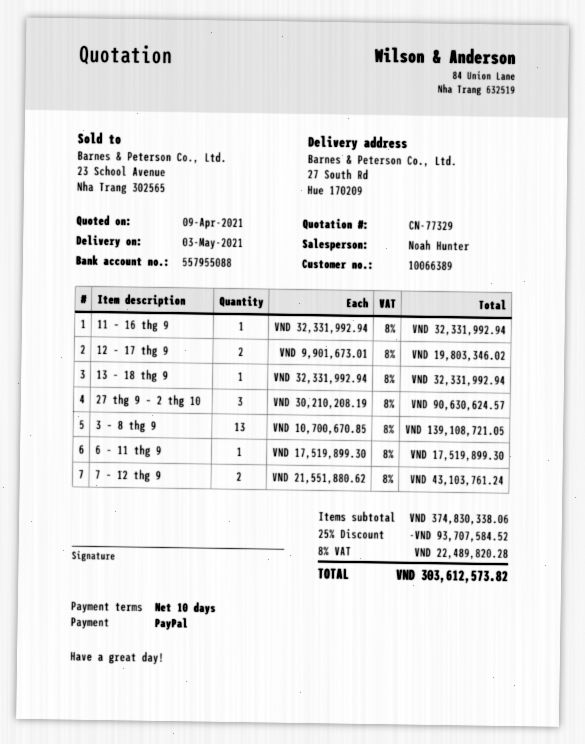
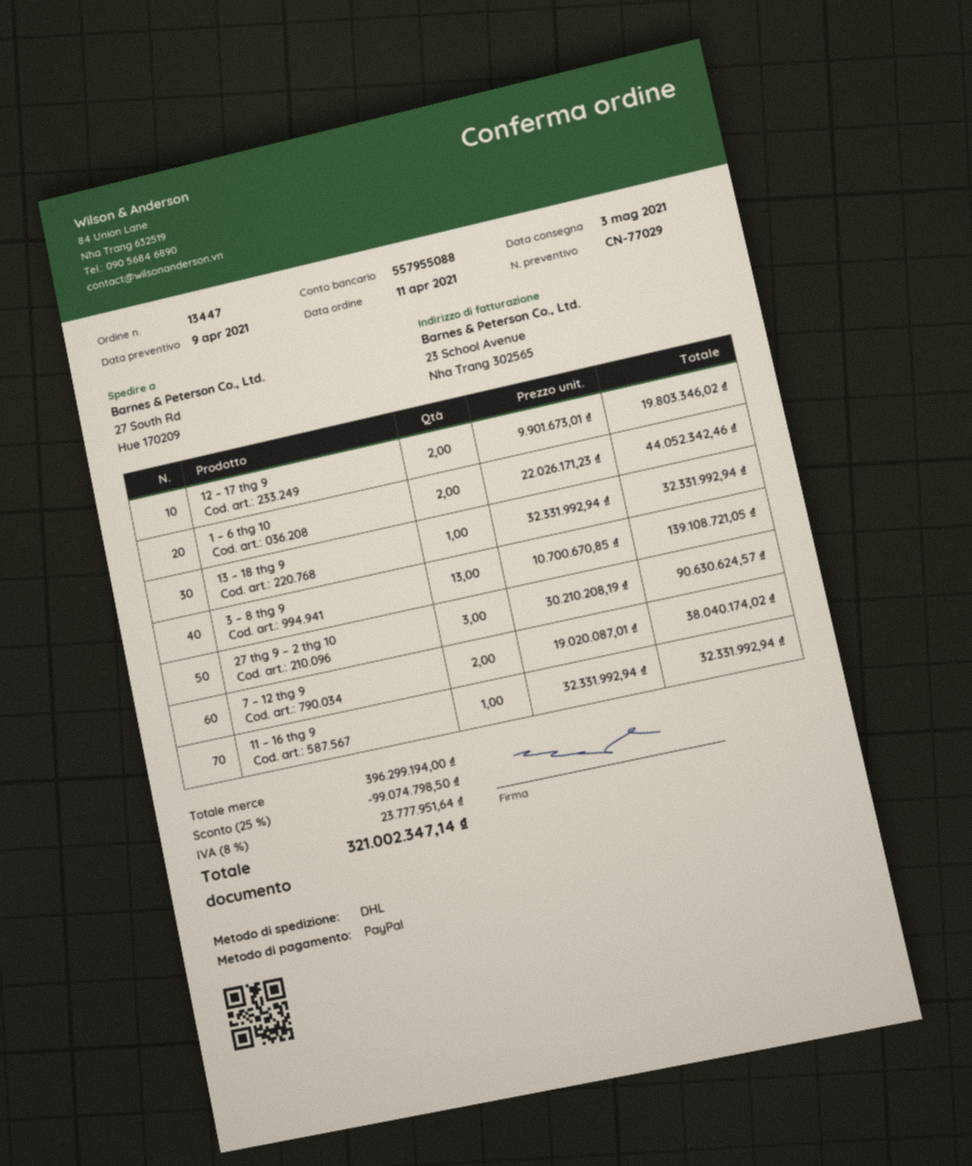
quote number: CN-77329 -> CN-77029
6 – 11 thg 9: 1 x 17519899.30 = 17519899.30 -> none
7 – 12 thg 9: 2 x 21551880.62 = 43103761.24 -> 2 x 19020087.01 = 38040174.02
1 – 6 thg 10: none -> 2 x 22026171.23 = 44052342.46
subtotal: 374830338.06 -> 396299194.00
discount: 25% = 93707584.52 -> 25% = 99074798.50
tax: 8% = 22489820.28 -> 8% = 23777951.64
total: 303612573.82 -> 321002347.14

